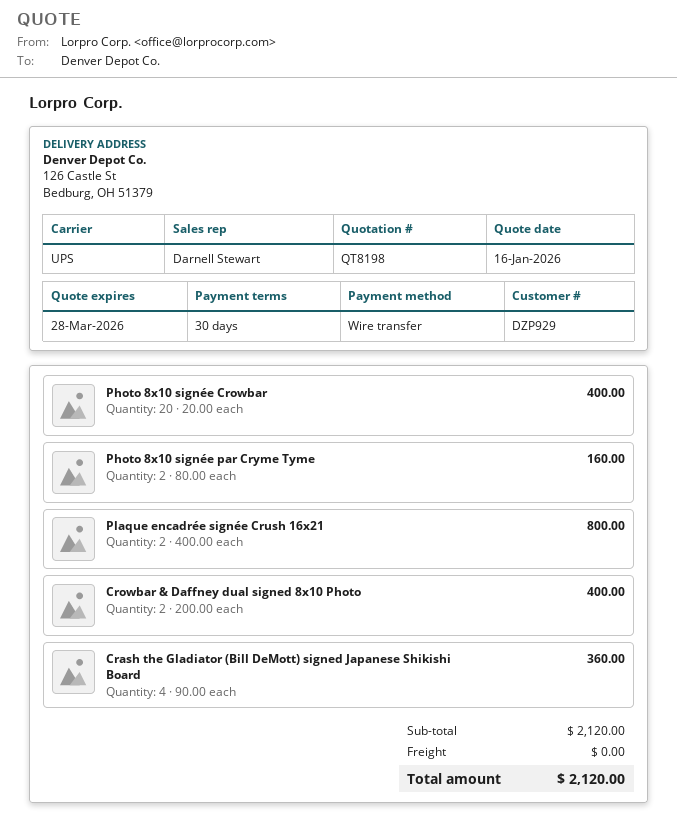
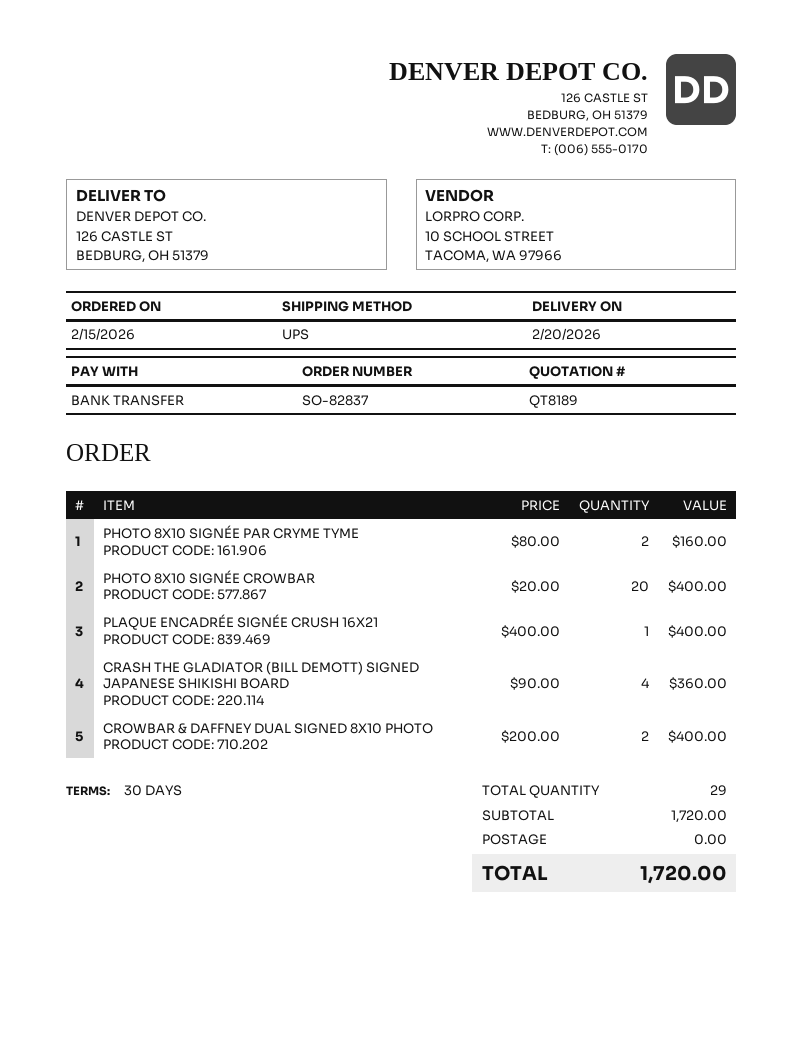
quote number: QT8198 -> QT8189
Plaque encadrée signée Crush 16x21: 2 x 400.00 = 800.00 -> 1 x 400.00 = 400.00
subtotal: 2120.00 -> 1720.00
total: 2120.00 -> 1720.00

